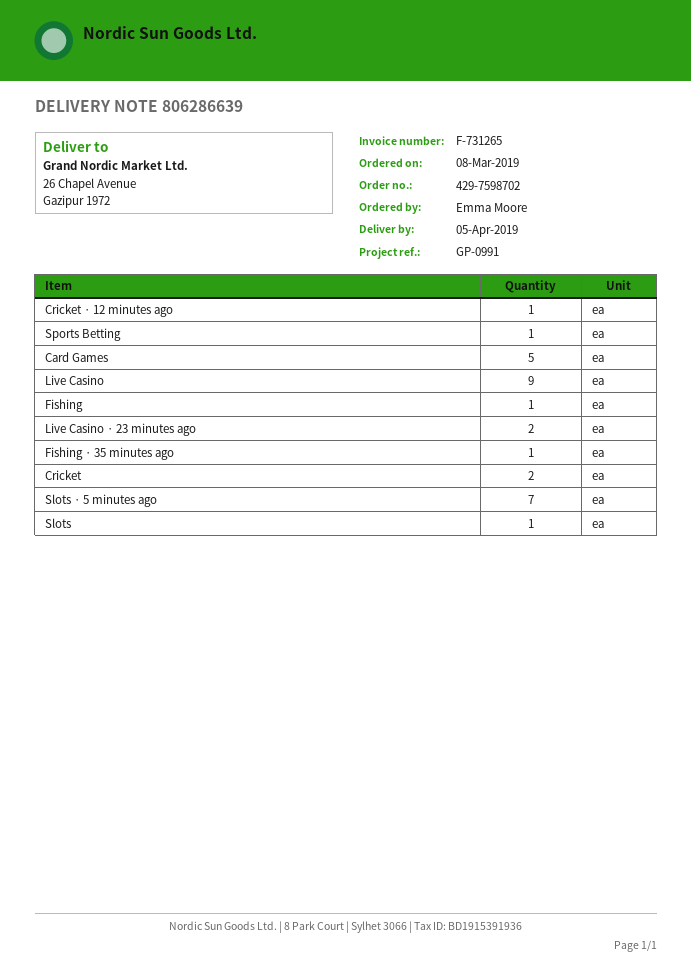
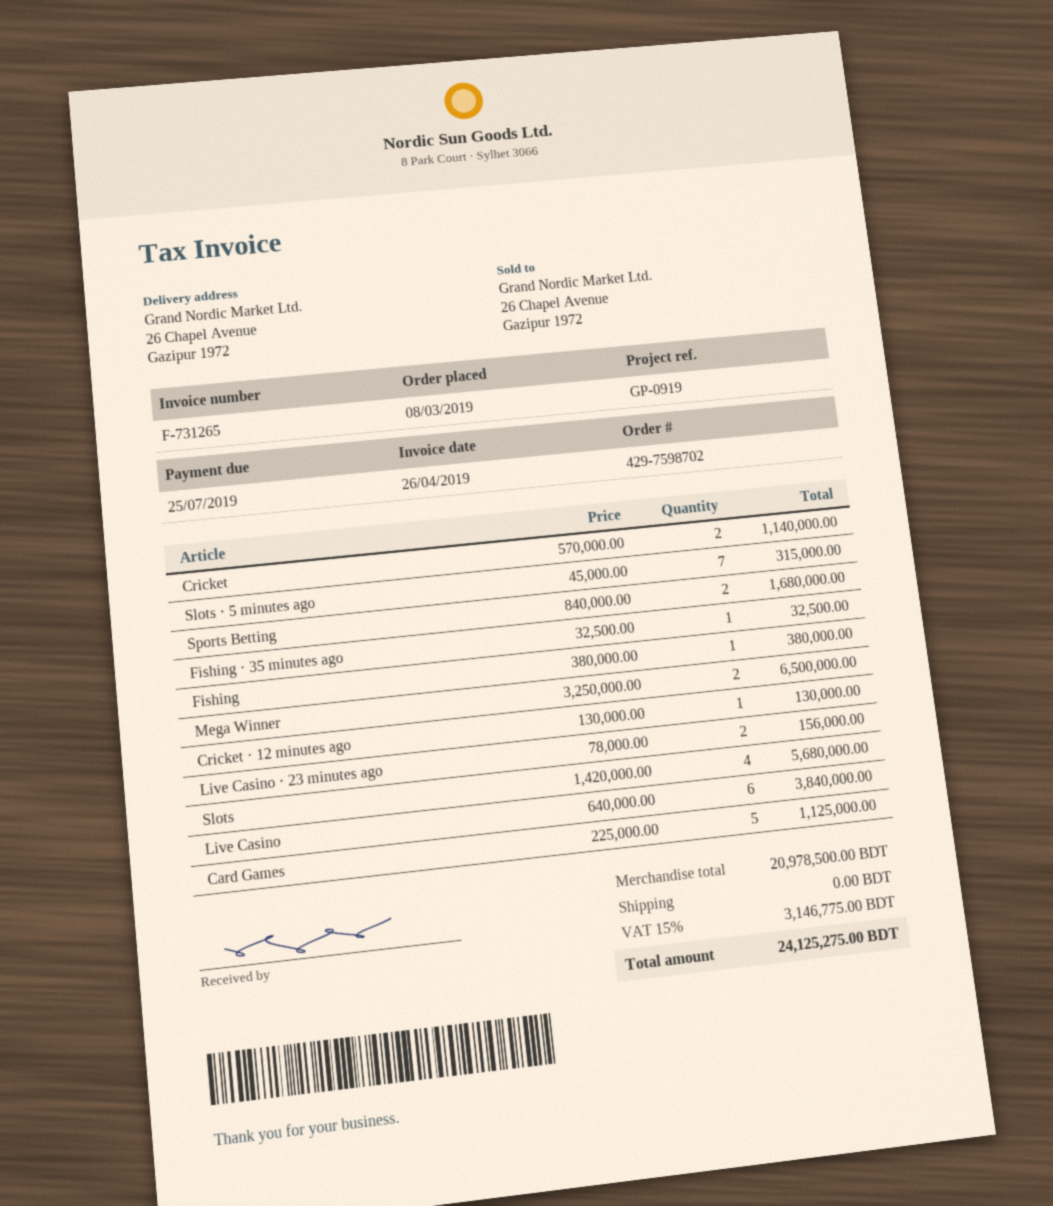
reference: GP-0991 -> GP-0919
Sports Betting: 1 -> 2
Live Casino: 9 -> 6
Slots: 1 -> 4
Mega Winner: none -> 2

